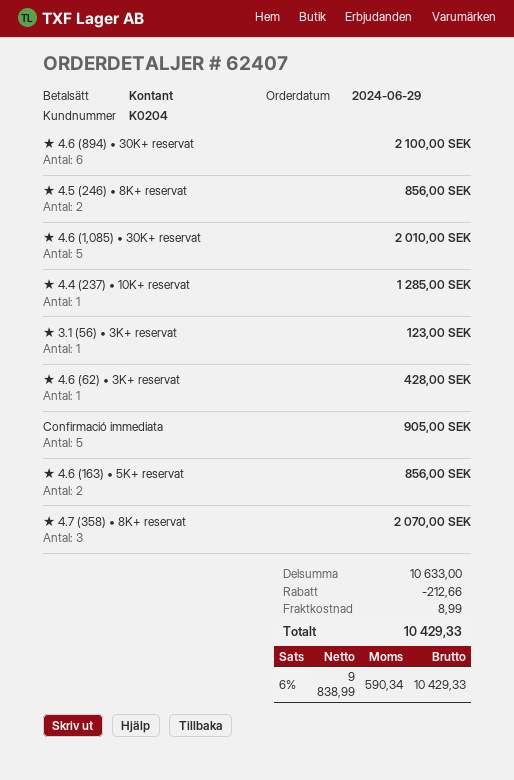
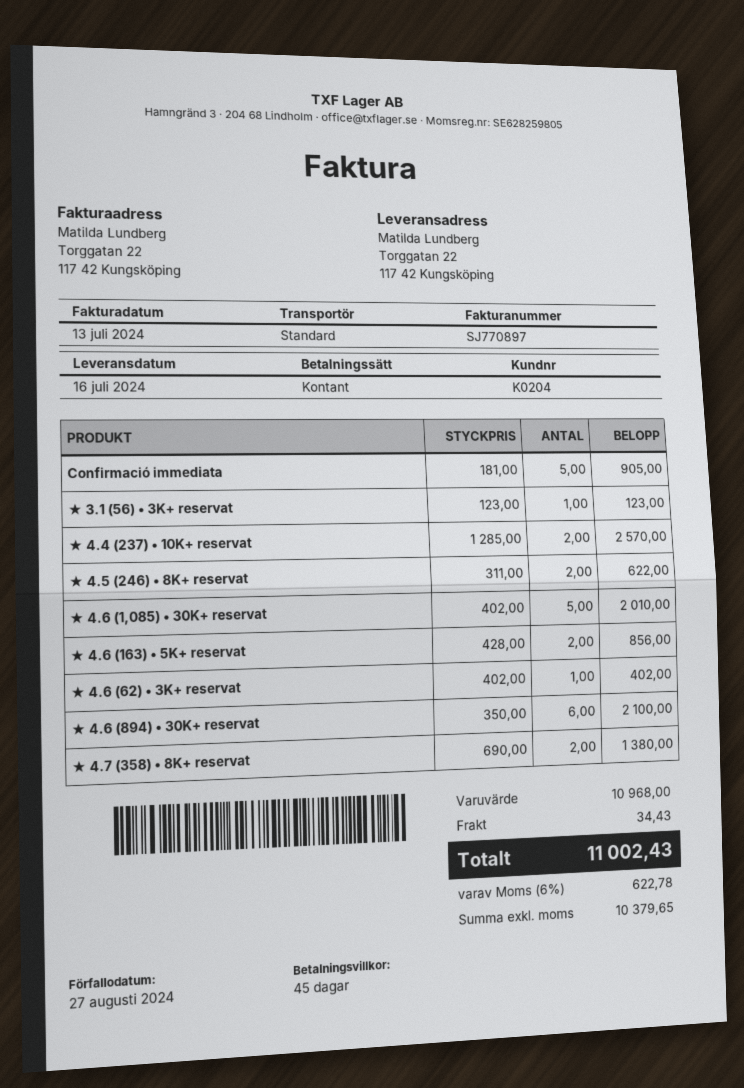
★ 4.5 (246) • 8K+ reservat: 2 for 856.00 -> 2 for 622.00
★ 4.4 (237) • 10K+ reservat: 1 for 1285.00 -> 2 for 2570.00
★ 4.6 (62) • 3K+ reservat: 1 for 428.00 -> 1 for 402.00
★ 4.7 (358) • 8K+ reservat: 3 for 2070.00 -> 2 for 1380.00
subtotal: 10633.00 -> 10968.00
discount: 212.66 -> none
shipping: 8.99 -> 34.43
net: 9838.99 -> 10379.65
tax: 6% = 590.34 -> 6% = 622.78
total: 10429.33 -> 11002.43

